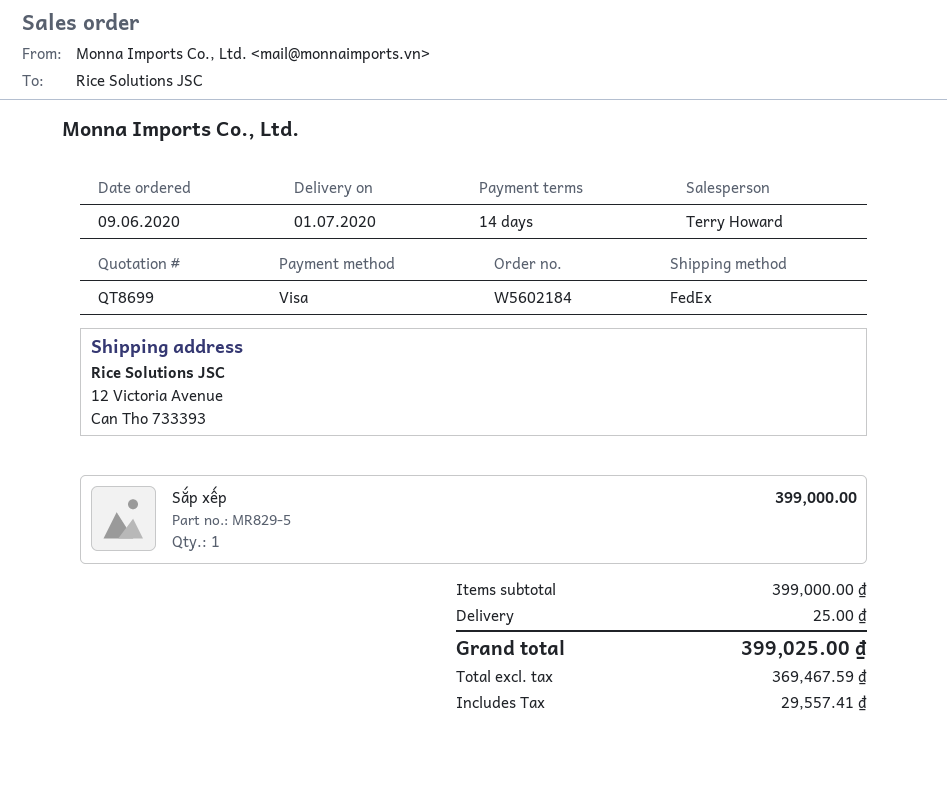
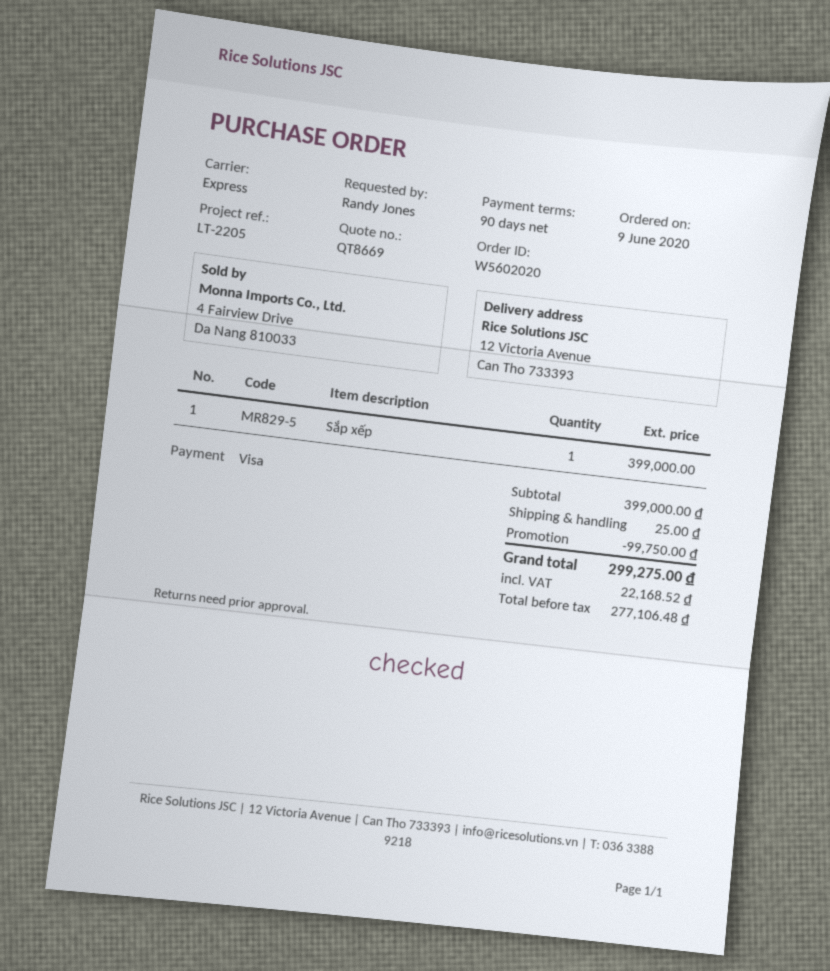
quote number: QT8699 -> QT8669
order number: W5602184 -> W5602020
payment terms: 14 days -> 90 days
shipping method: FedEx -> express
discount: none -> 99750.00
net: 369467.59 -> 277106.48
tax: 29557.41 -> 22168.52
total: 399025.00 -> 299275.00

